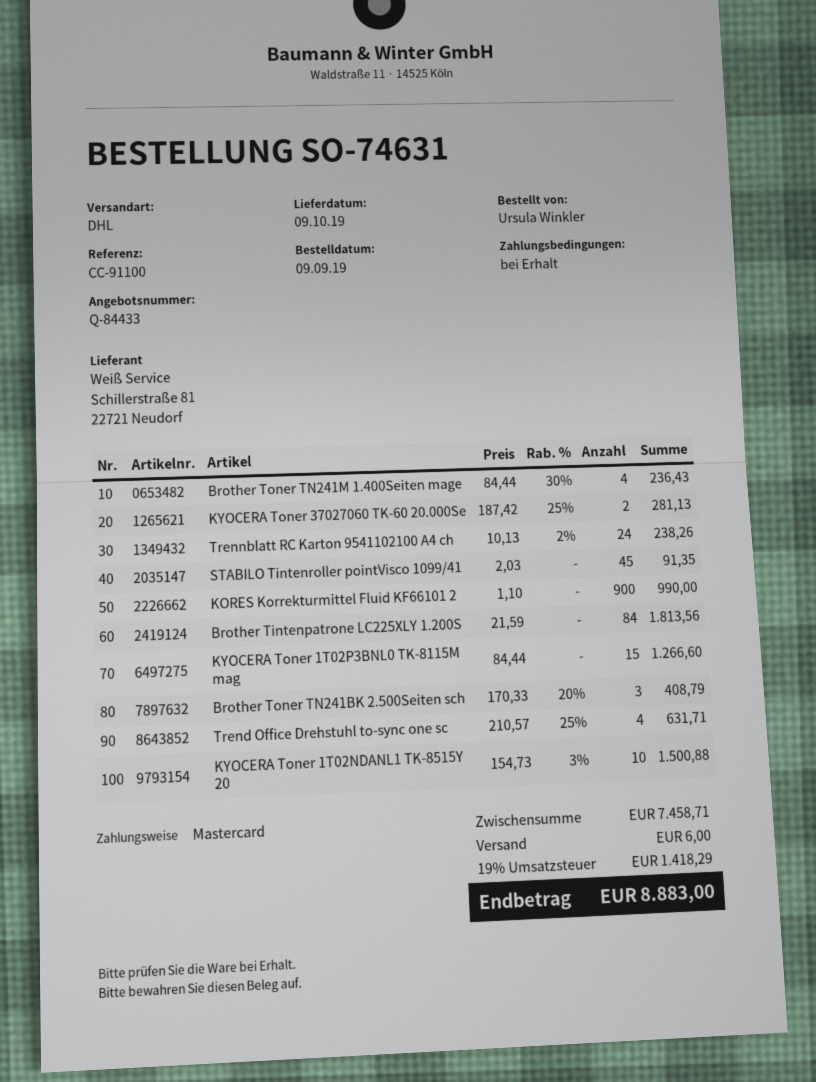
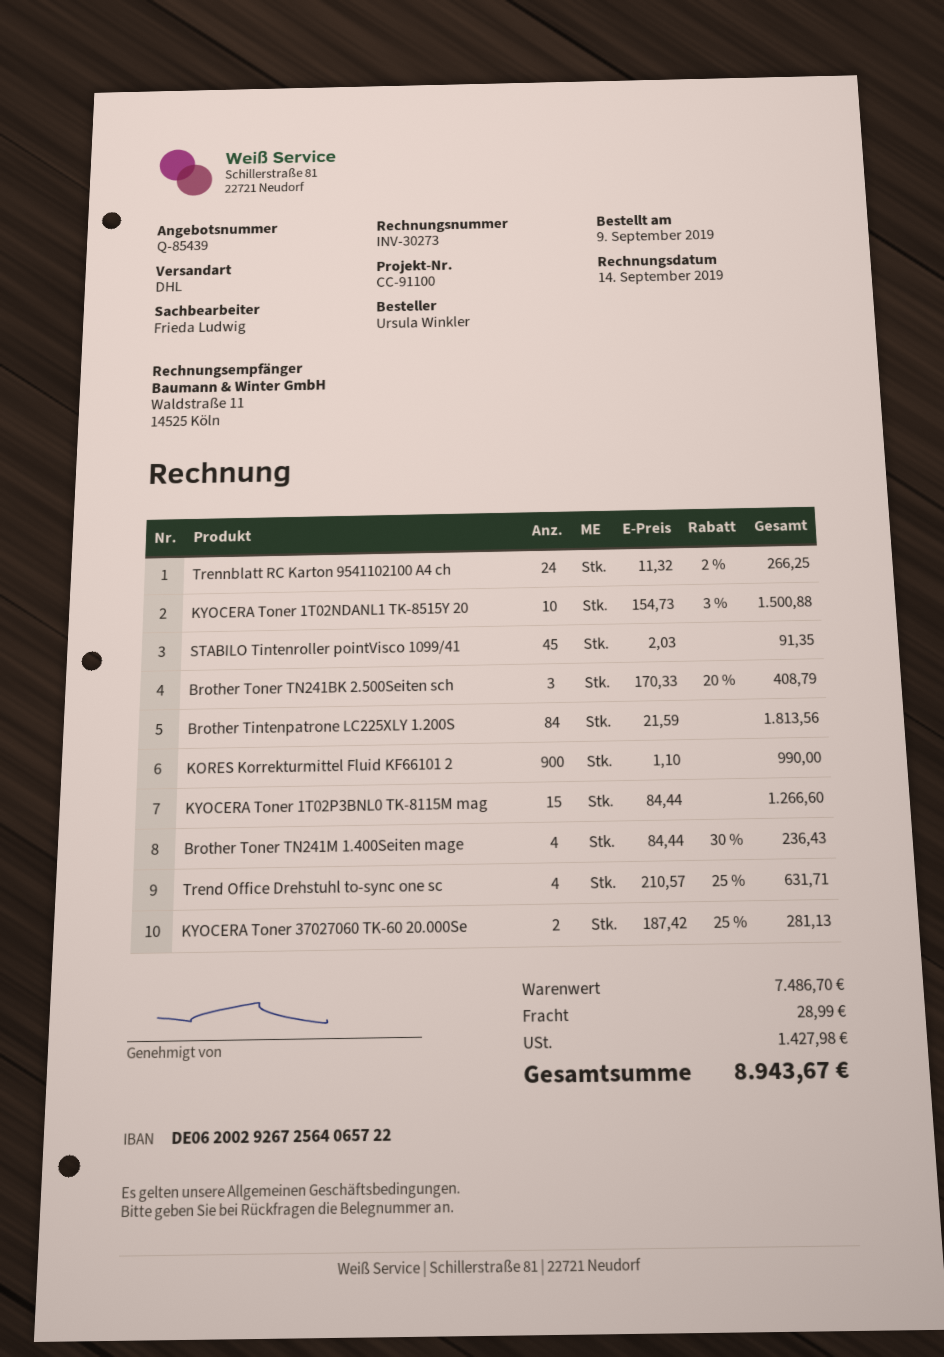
quote number: Q-84433 -> Q-85439
Trennblatt RC Karton 9541102100 A4 ch: 24 x 10.13 - 2% = 238.26 -> 24 x 11.32 - 2% = 266.25
subtotal: 7458.71 -> 7486.70
shipping: 6.00 -> 28.99
tax: 1418.29 -> 1427.98
total: 8883.00 -> 8943.67

